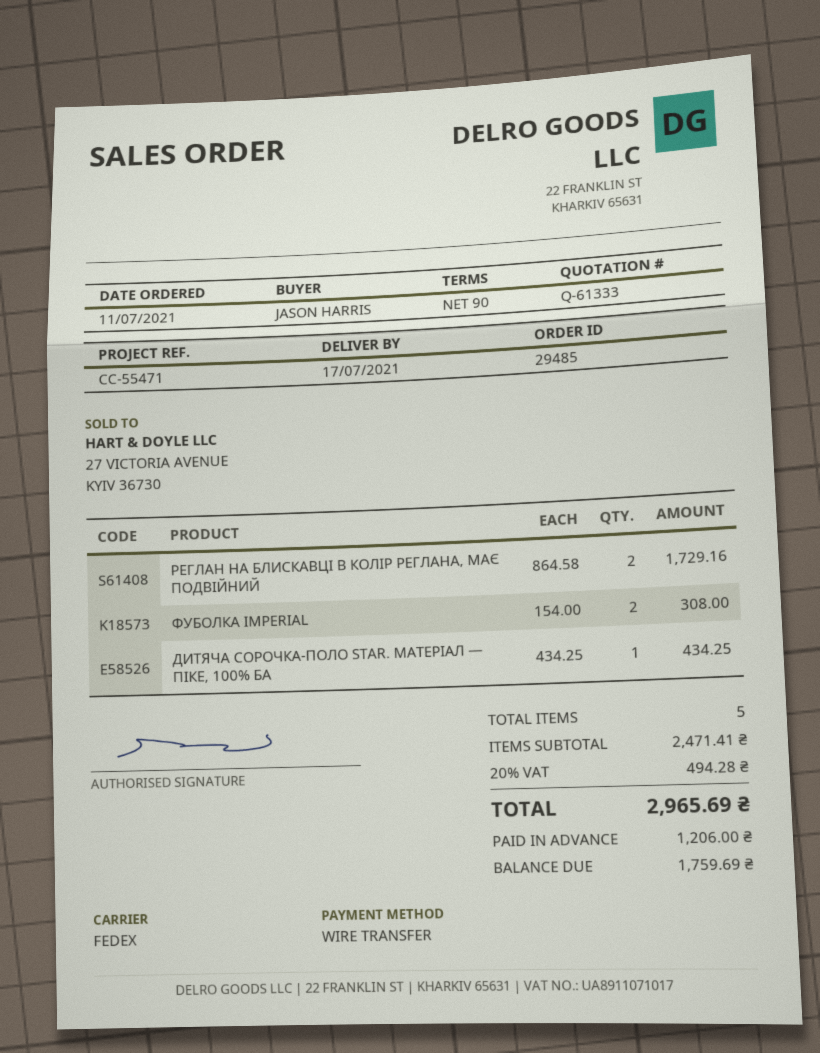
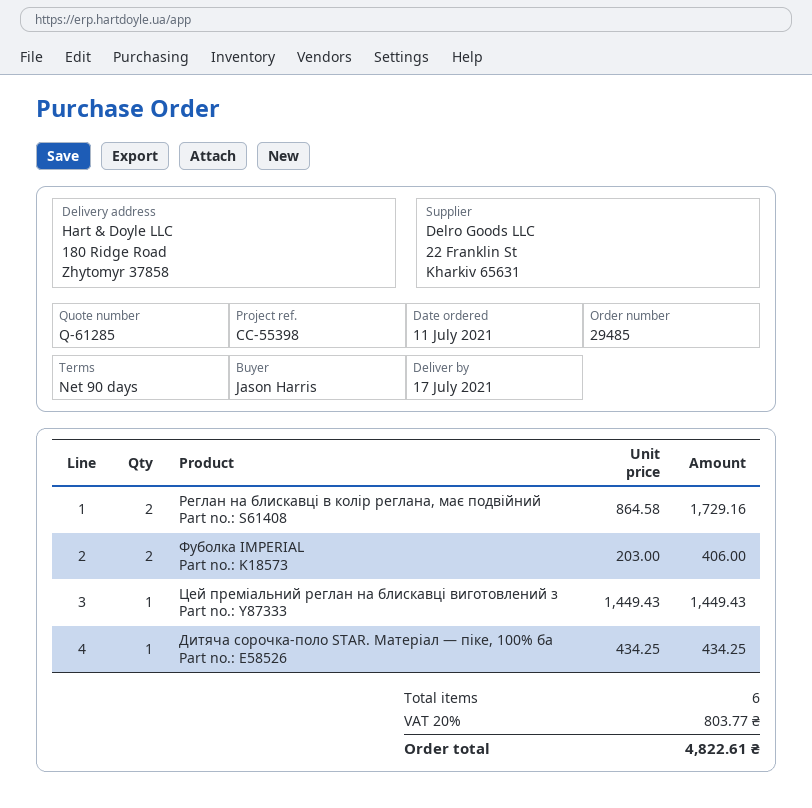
quote number: Q-61333 -> Q-61285
reference: CC-55471 -> CC-55398
ФУБОЛКА IMPERIAL: 2 x 154.00 = 308.00 -> 2 x 203.00 = 406.00
Цей преміальний реглан на блискавці виготовлений з: none -> 1 x 1449.43 = 1449.43
total quantity: 5 -> 6
tax: 20% = 494.28 -> 20% = 803.77
total: 2965.69 -> 4822.61

